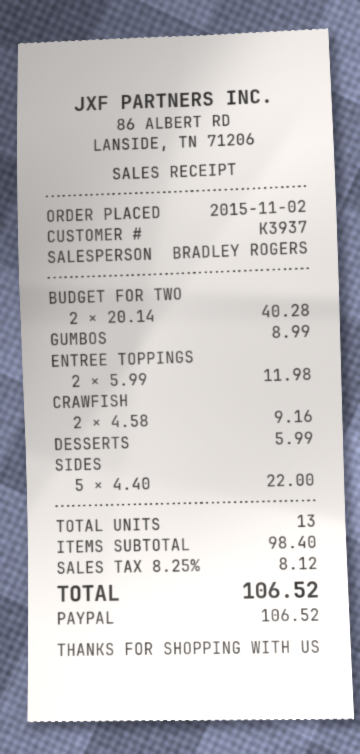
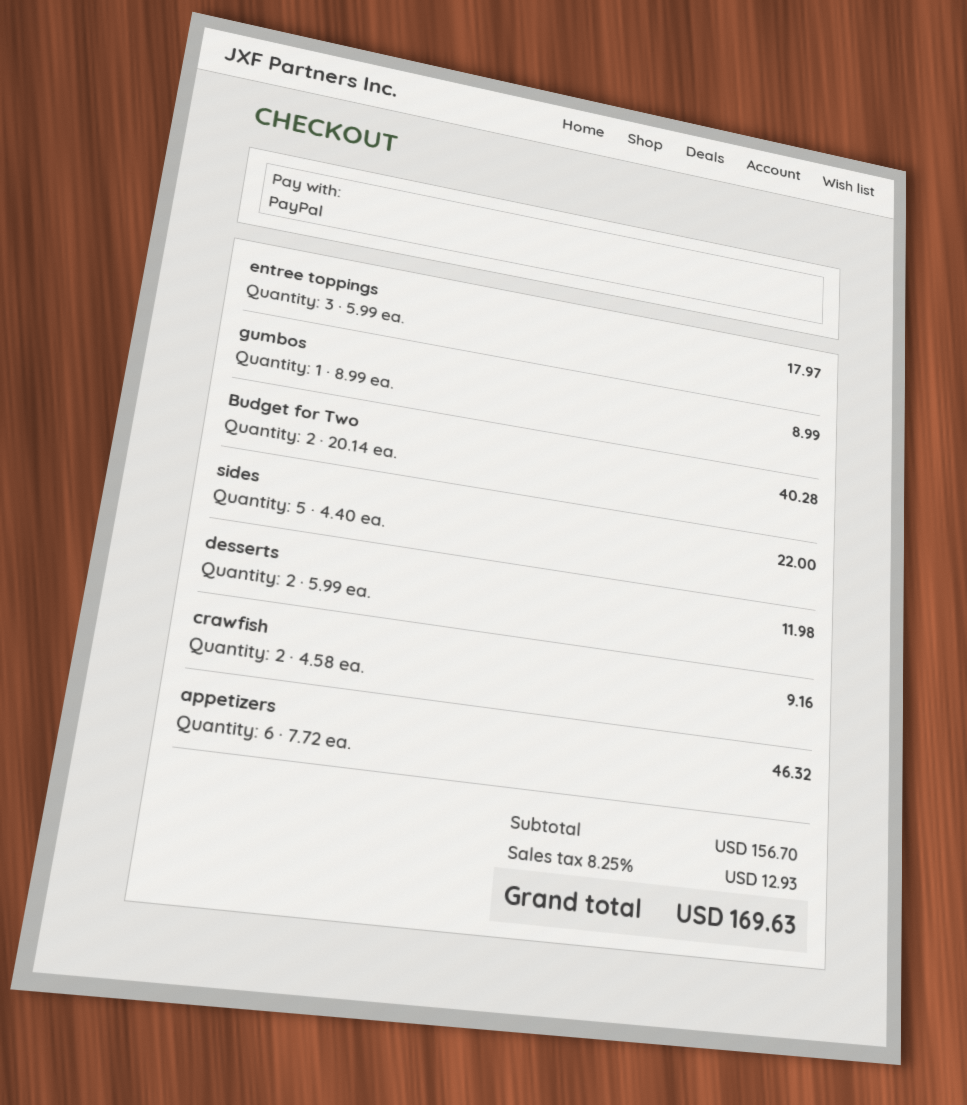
ENTREE TOPPINGS: 2 x 5.99 = 11.98 -> 3 x 5.99 = 17.97
DESSERTS: 1 x 5.99 = 5.99 -> 2 x 5.99 = 11.98
appetizers: none -> 6 x 7.72 = 46.32
subtotal: 98.40 -> 156.70
tax: 8.25% = 8.12 -> 8.25% = 12.93
total: 106.52 -> 169.63

